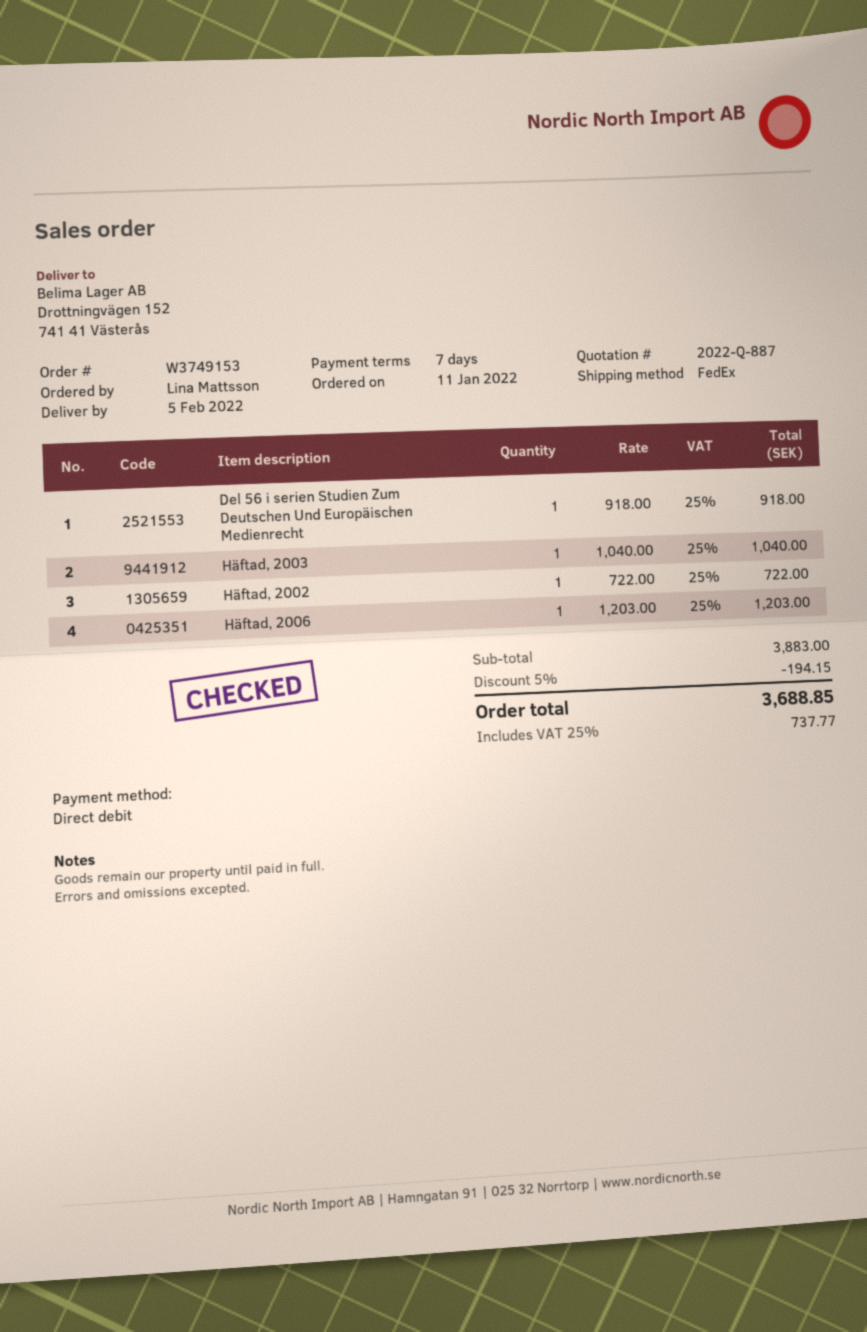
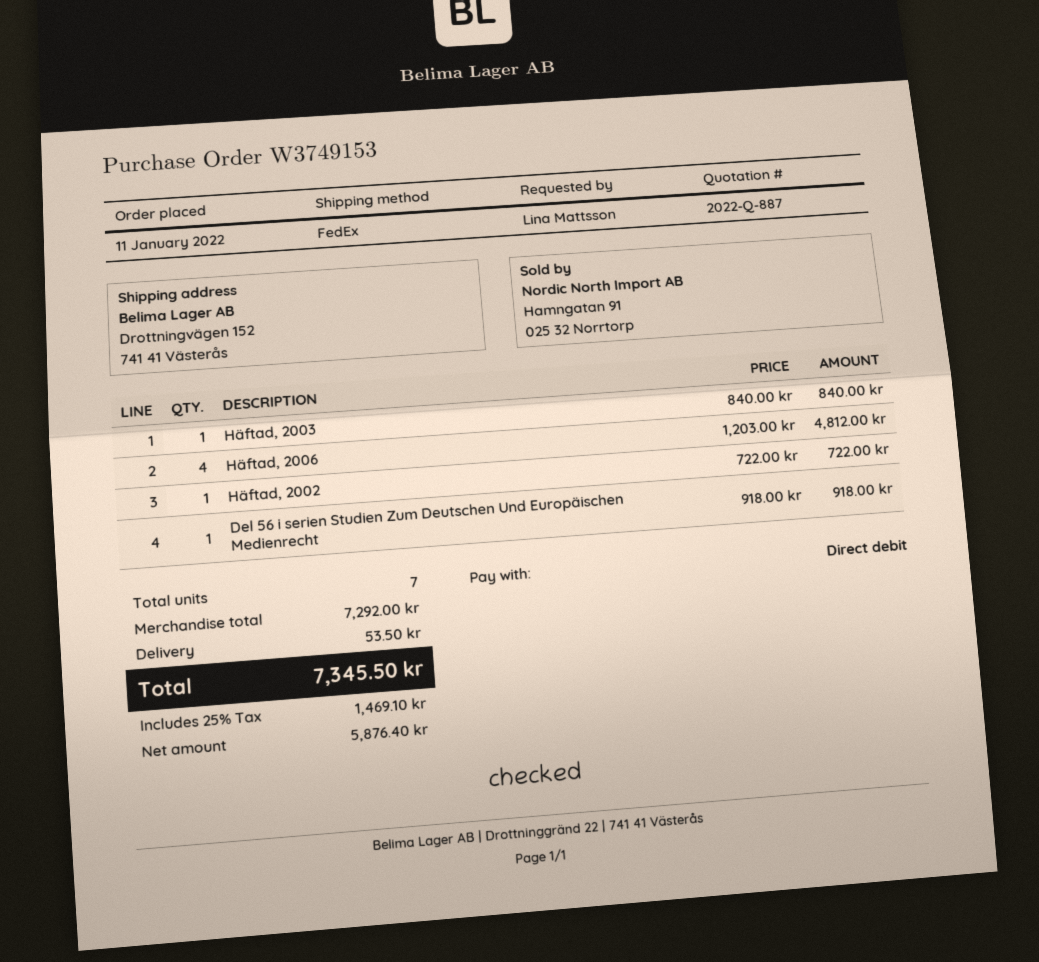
Häftad, 2003: 1 x 1040.00 = 1040.00 -> 1 x 840.00 = 840.00
Häftad, 2006: 1 x 1203.00 = 1203.00 -> 4 x 1203.00 = 4812.00
subtotal: 3883.00 -> 7292.00
discount: 5% = 194.15 -> none
shipping: none -> 53.50
tax: 25% = 737.77 -> 25% = 1469.10
total: 3688.85 -> 7345.50

